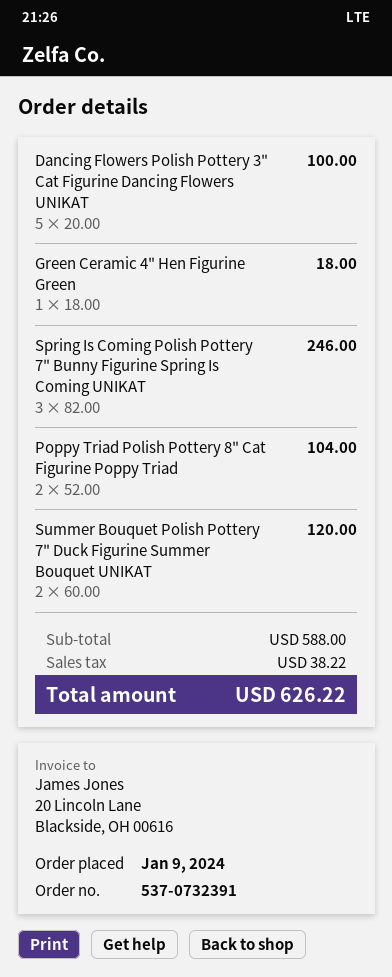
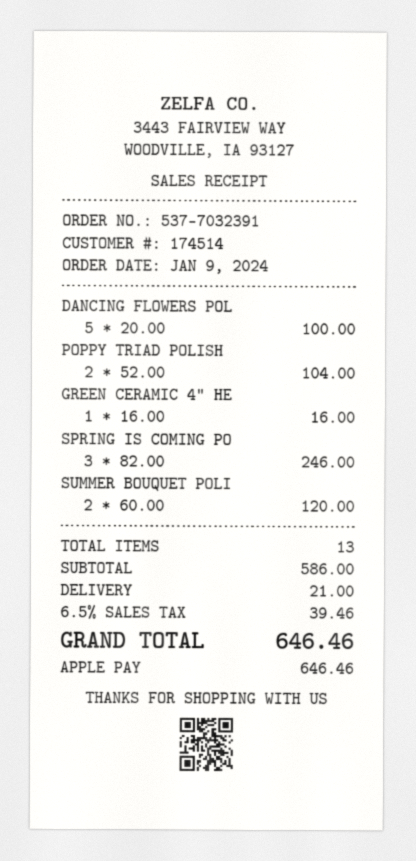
order number: 537-0732391 -> 537-7032391
Green Ceramic 4" Hen Figurine Green: 1 x 18.00 = 18.00 -> 1 x 16.00 = 16.00
subtotal: 588.00 -> 586.00
shipping: none -> 21.00
tax: 38.22 -> 39.46
total: 626.22 -> 646.46

